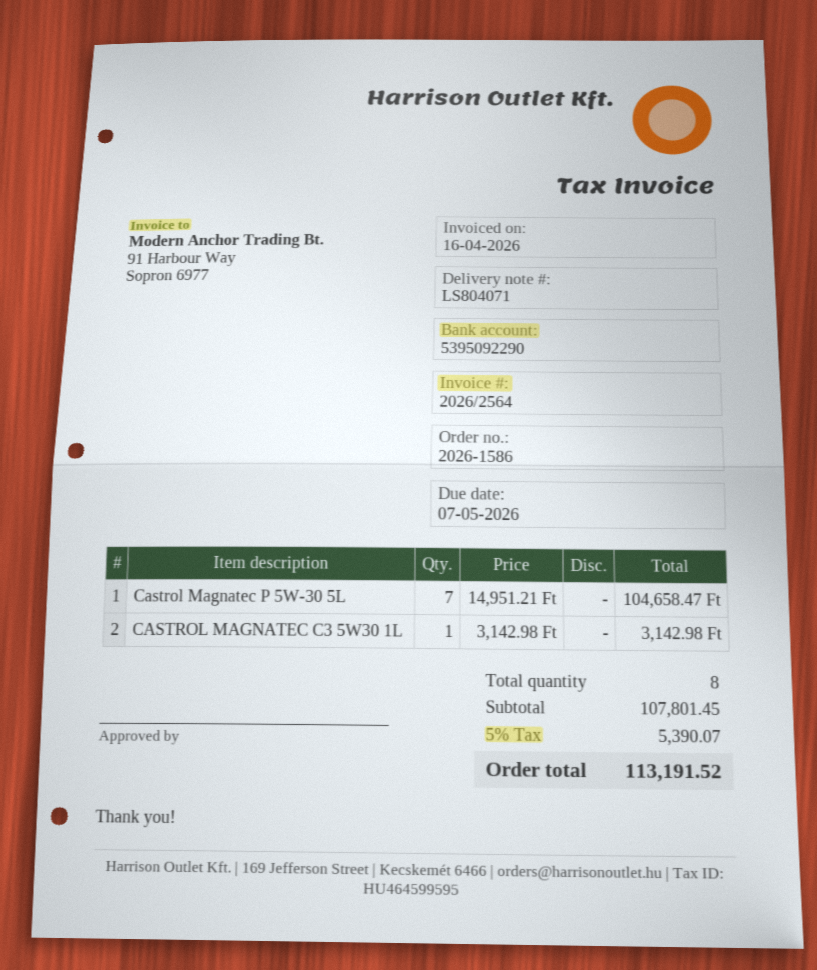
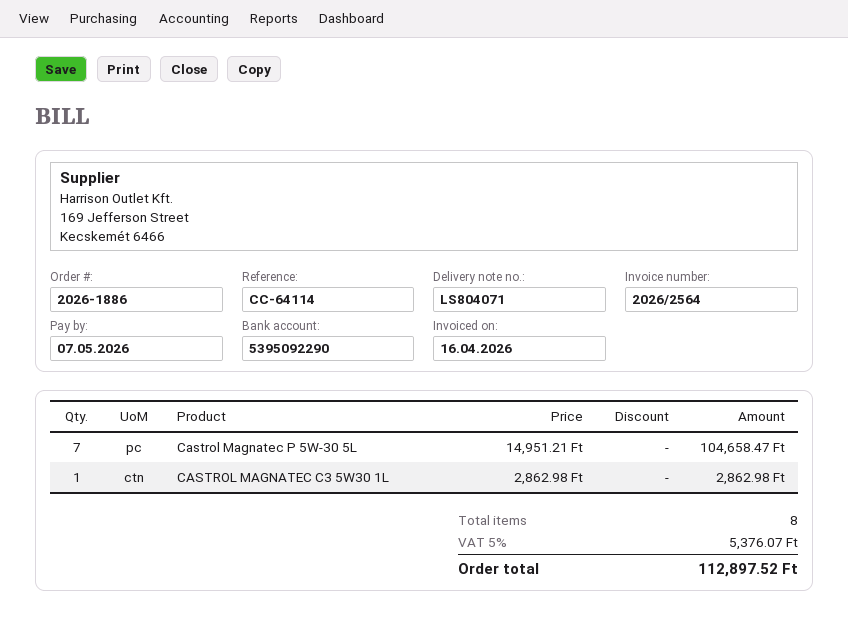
order number: 2026-1586 -> 2026-1886
CASTROL MAGNATEC C3 5W30 1L: 1 x 3142.98 = 3142.98 -> 1 x 2862.98 = 2862.98
tax: 5% = 5390.07 -> 5% = 5376.07
total: 113191.52 -> 112897.52

